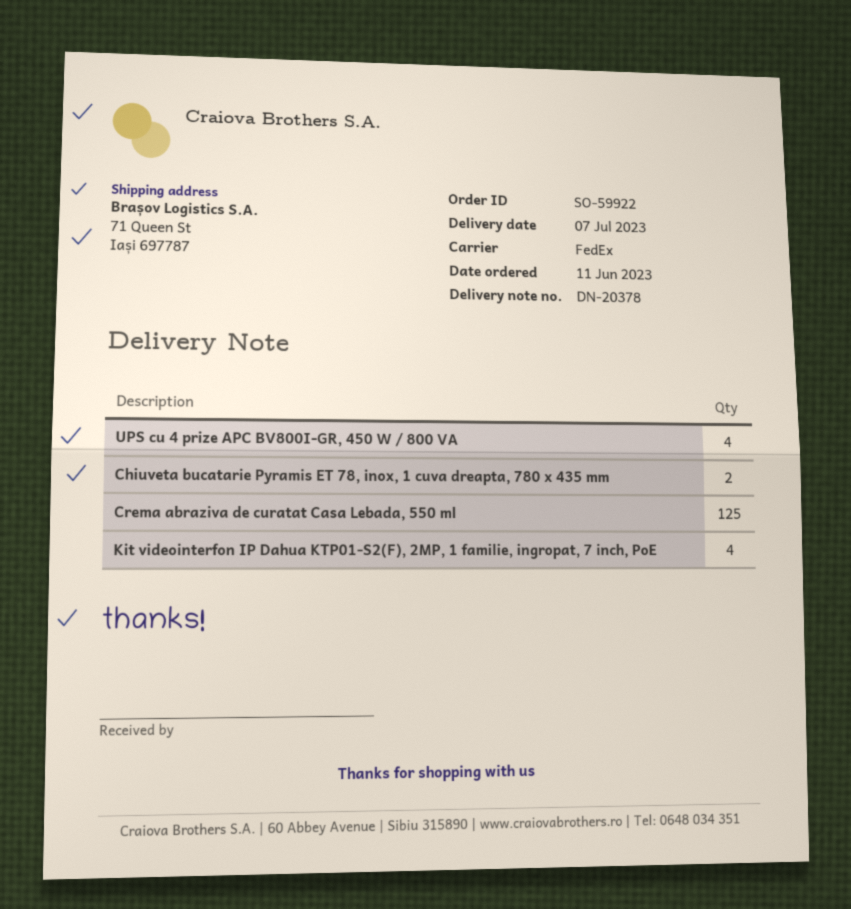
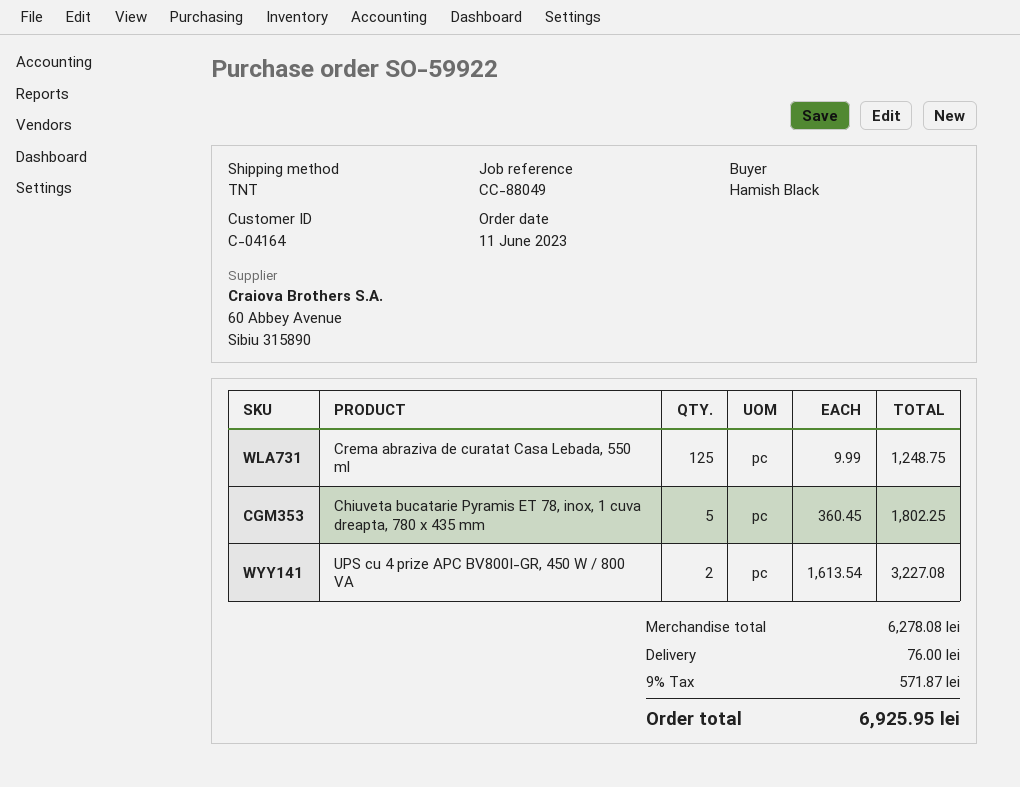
shipping method: FedEx -> TNT
UPS cu 4 prize APC BV800I-GR, 450 W / 800 VA: 4 -> 2
Chiuveta bucatarie Pyramis ET 78, inox, 1 cuva dreapta, 780 x 435 mm: 2 -> 5
Kit videointerfon IP Dahua KTP01-S2(F), 2MP, 1 familie, ingropat, 7 inch, PoE: 4 -> none

